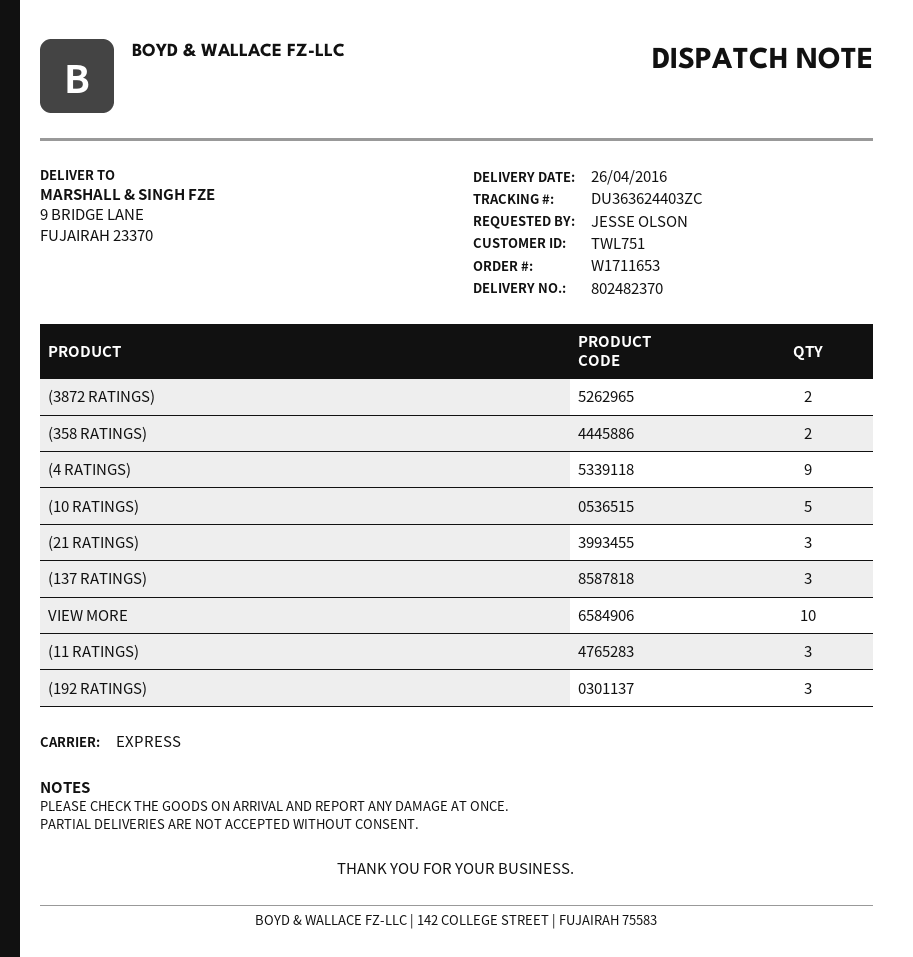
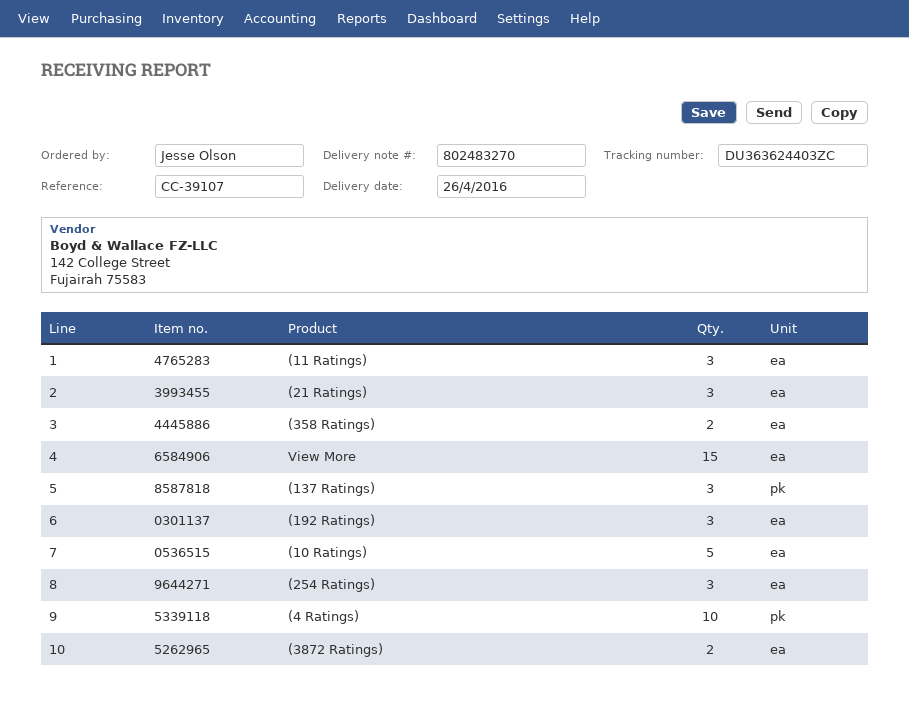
delivery note number: 802482370 -> 802483270
(4 RATINGS): 9 -> 10
VIEW MORE: 10 -> 15
(254 Ratings): none -> 3

